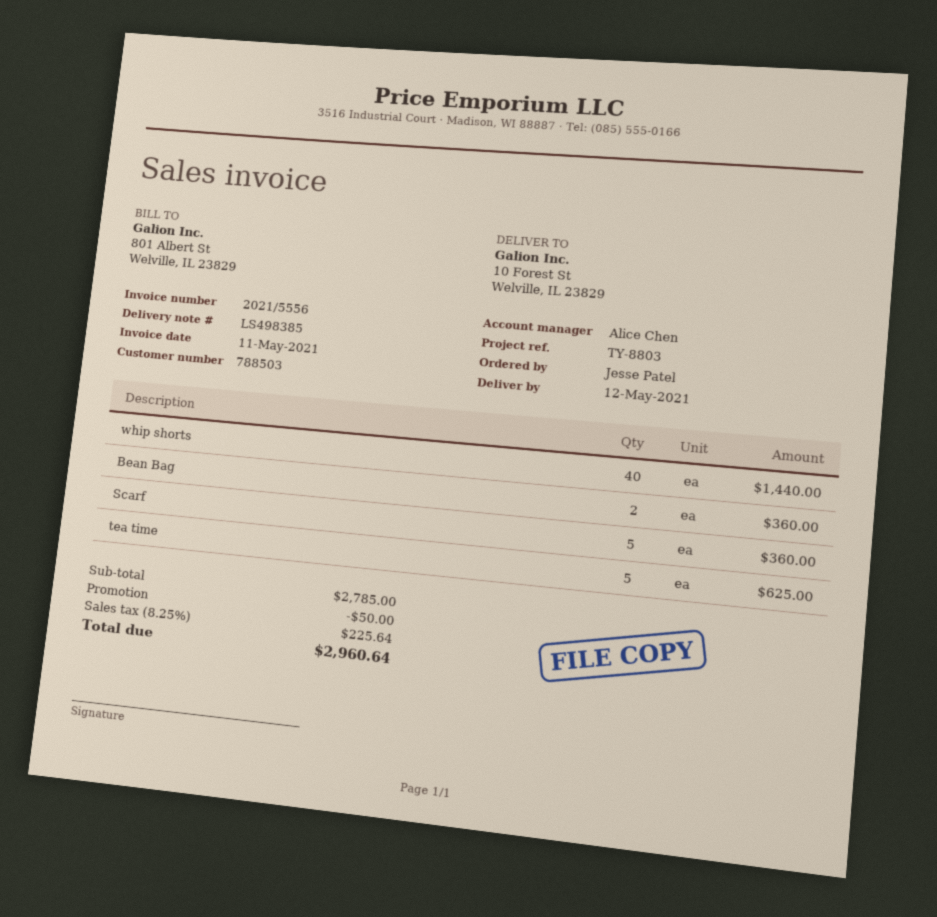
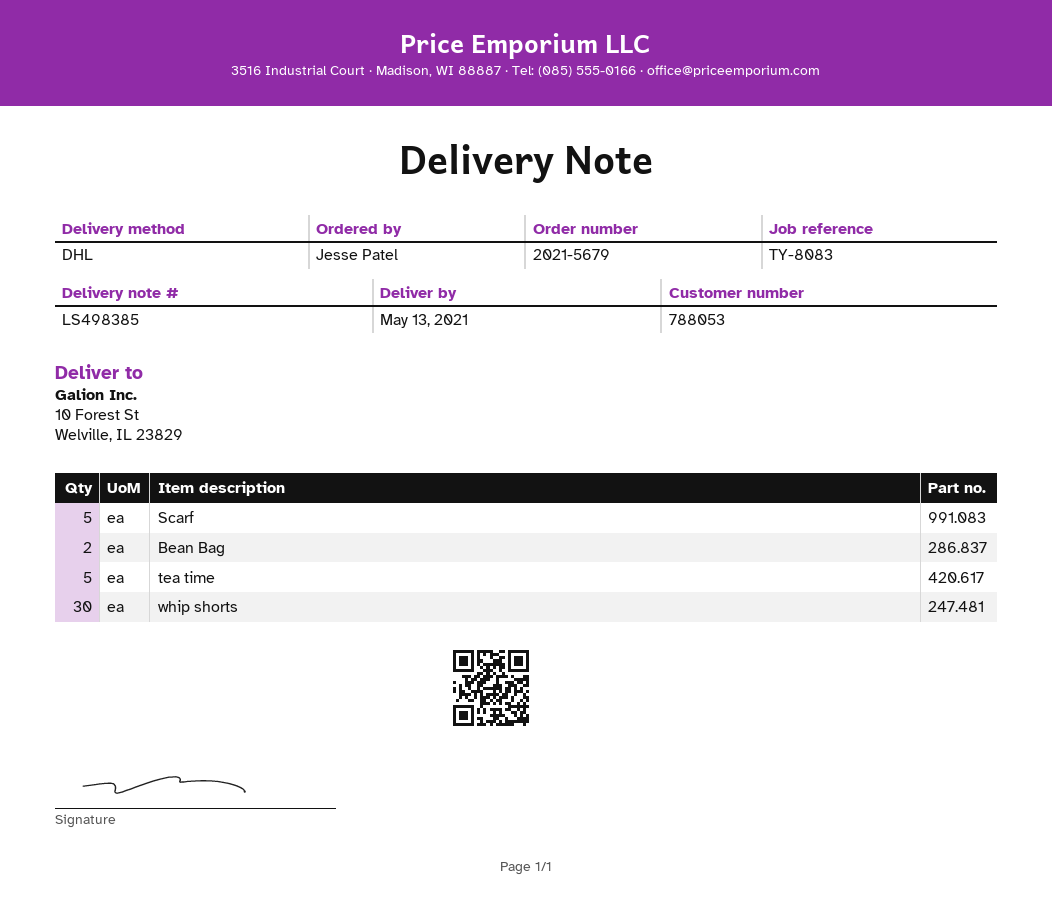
delivery date: 2021-05-12 -> 2021-05-13
customer number: 788503 -> 788053
reference: TY-8803 -> TY-8083
whip shorts: 40 -> 30

